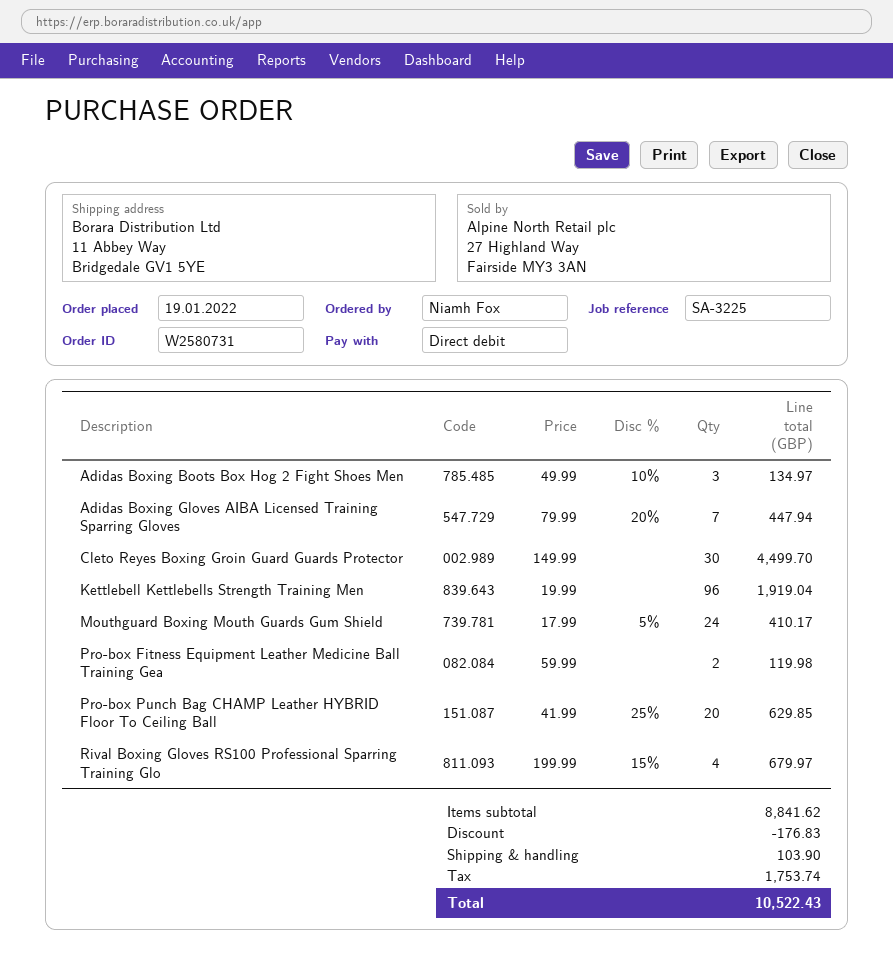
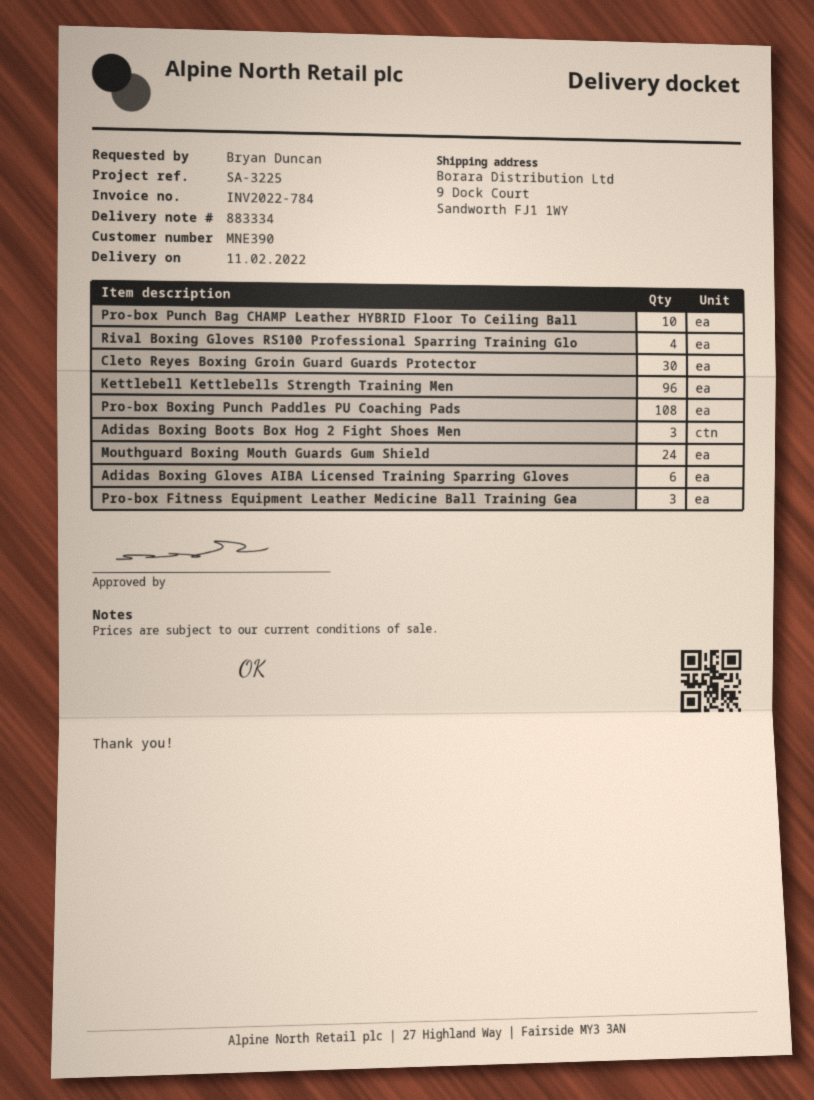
ordered by: Niamh Fox -> Bryan Duncan
ship to: 11 Abbey Way, Bridgedale GV1 5YE -> 9 Dock Court, Sandworth FJ1 1WY
Adidas Boxing Gloves AIBA Licensed Training Sparring Gloves: 7 -> 6
Pro-box Fitness Equipment Leather Medicine Ball Training Gea: 2 -> 3
Pro-box Punch Bag CHAMP Leather HYBRID Floor To Ceiling Ball: 20 -> 10
Pro-box Boxing Punch Paddles PU Coaching Pads: none -> 108

